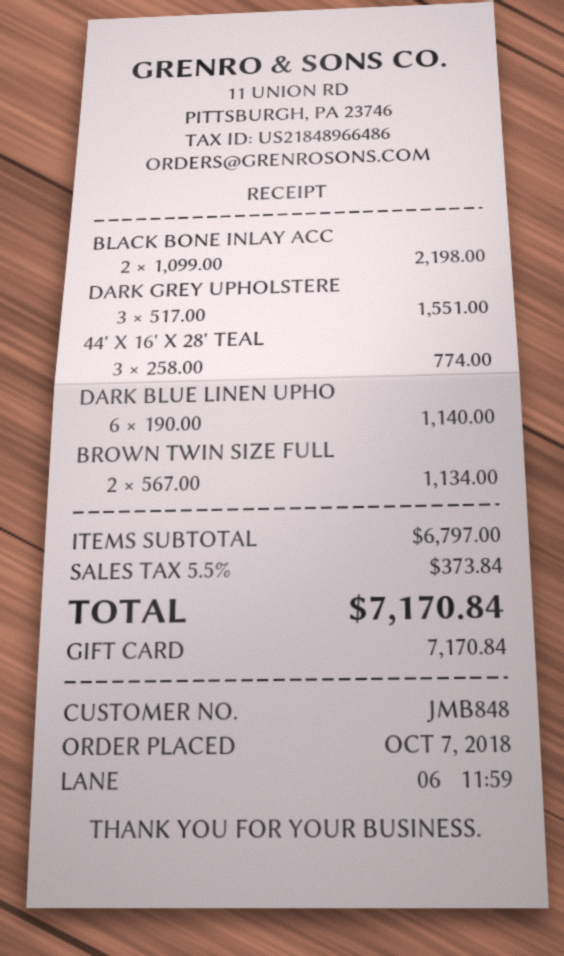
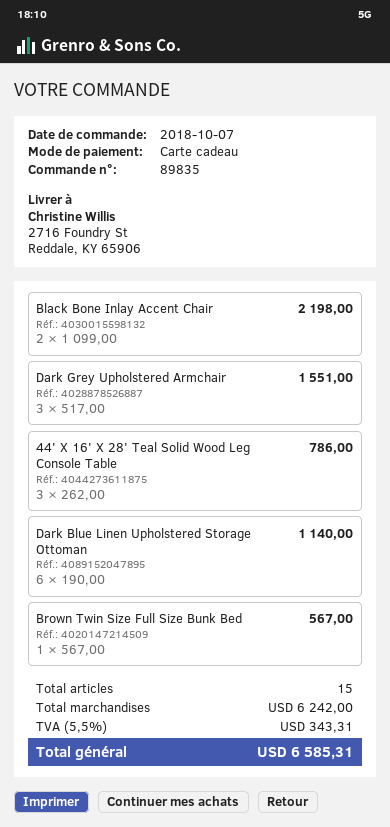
44' X 16' X 28' TEAL: 3 x 258.00 = 774.00 -> 3 x 262.00 = 786.00
BROWN TWIN SIZE FULL: 2 x 567.00 = 1134.00 -> 1 x 567.00 = 567.00
subtotal: 6797.00 -> 6242.00
tax: 5.5% = 373.84 -> 5.5% = 343.31
total: 7170.84 -> 6585.31

